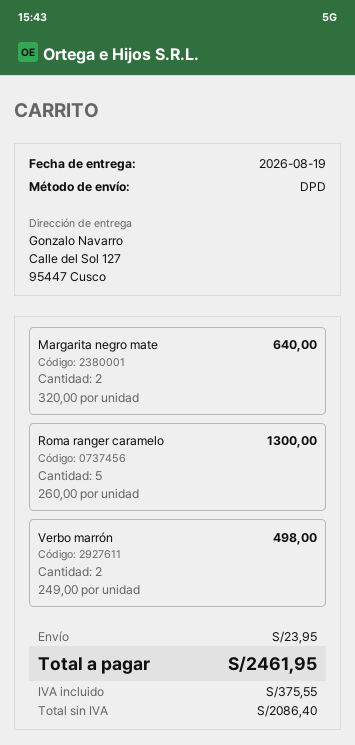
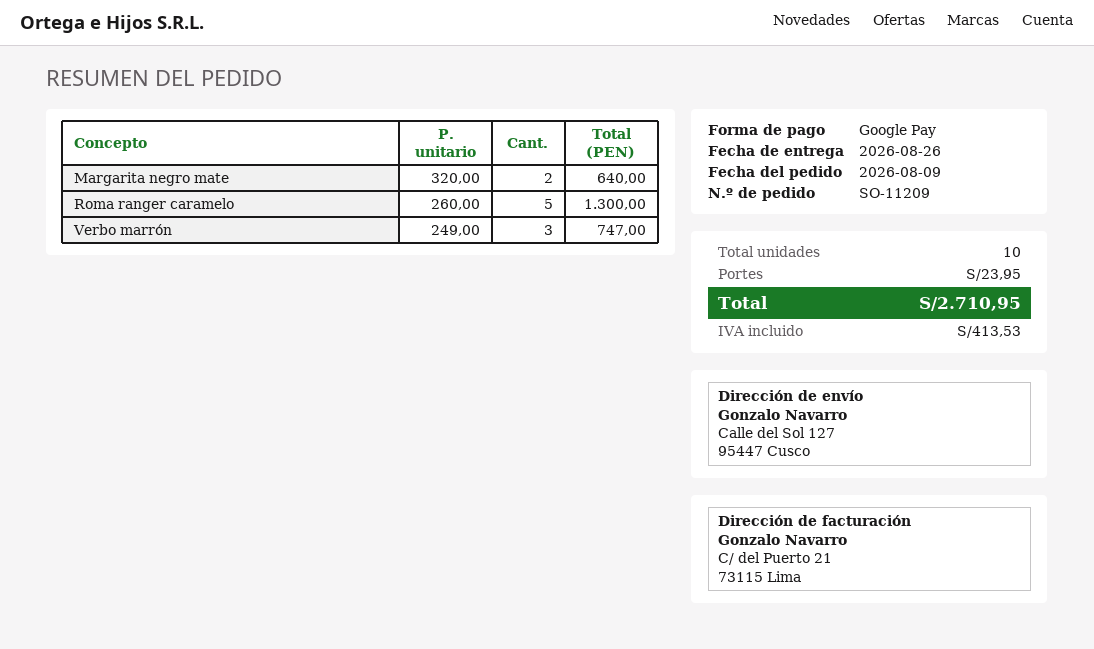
delivery date: 2026-08-19 -> 2026-08-26
Verbo marrón: 2 x 249.00 = 498.00 -> 3 x 249.00 = 747.00
tax: 375.55 -> 413.53
total: 2461.95 -> 2710.95

